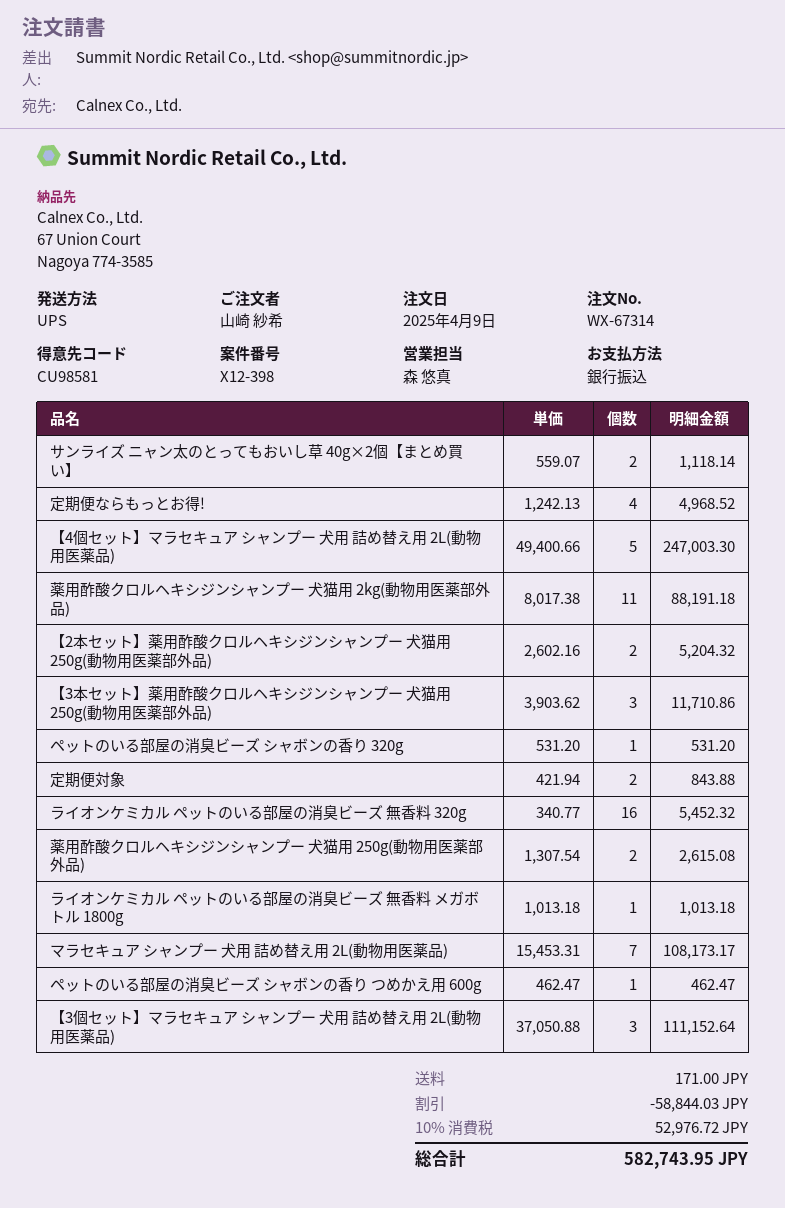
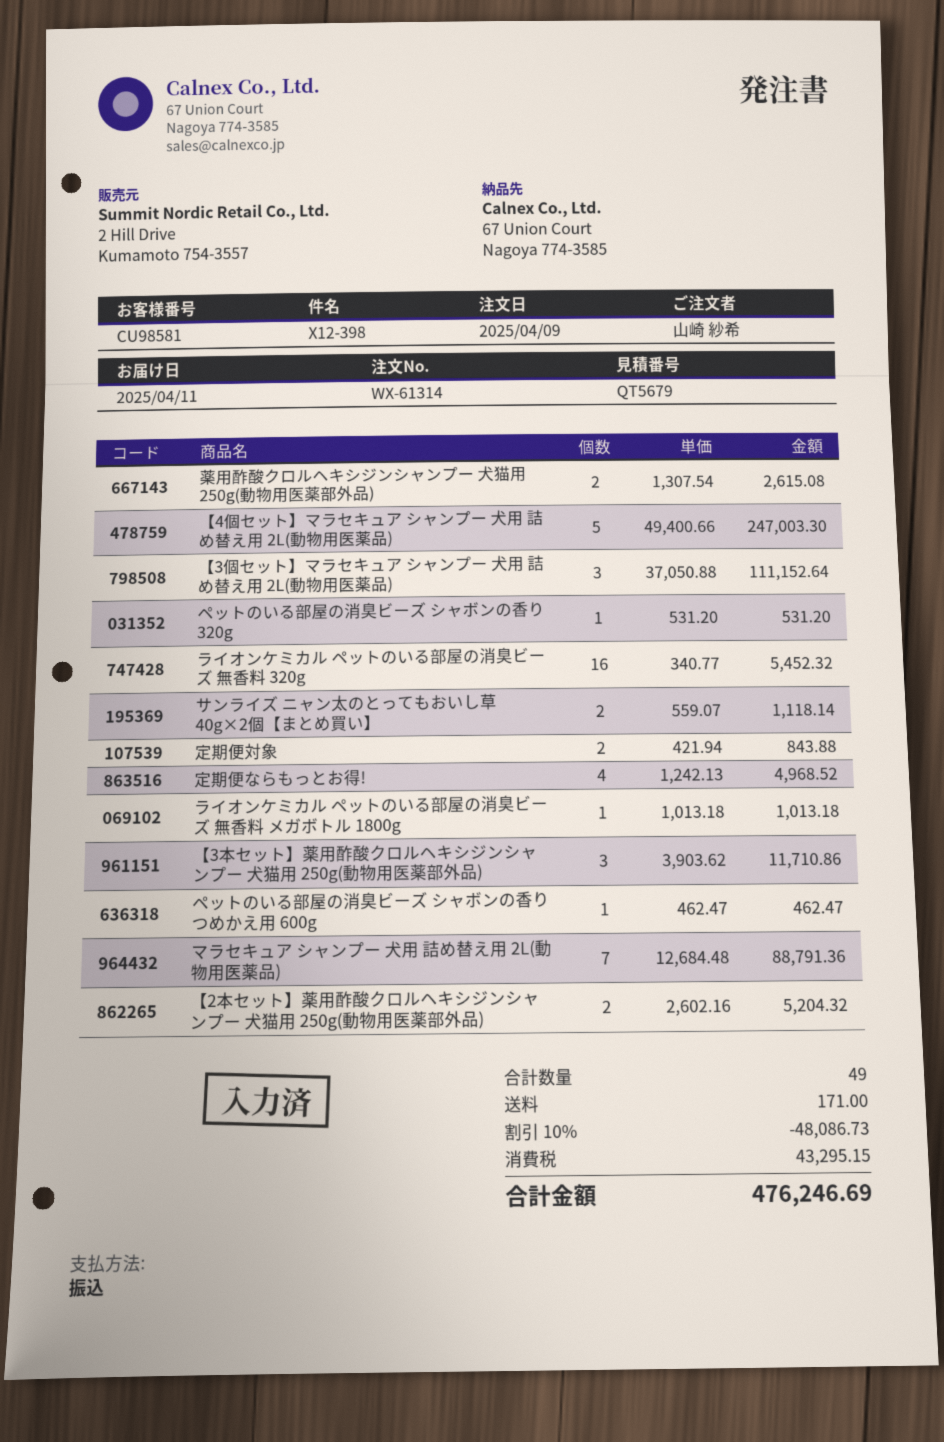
order number: WX-67314 -> WX-61314
薬用酢酸クロルヘキシジンシャンプー 犬猫用 2kg(動物用医薬部外品): 11 x 8017.38 = 88191.18 -> none
マラセキュア シャンプー 犬用 詰め替え用 2L(動物用医薬品): 7 x 15453.31 = 108173.17 -> 7 x 12684.48 = 88791.36
discount: 58844.03 -> 48086.73
tax: 52976.72 -> 43295.15
total: 582743.95 -> 476246.69

